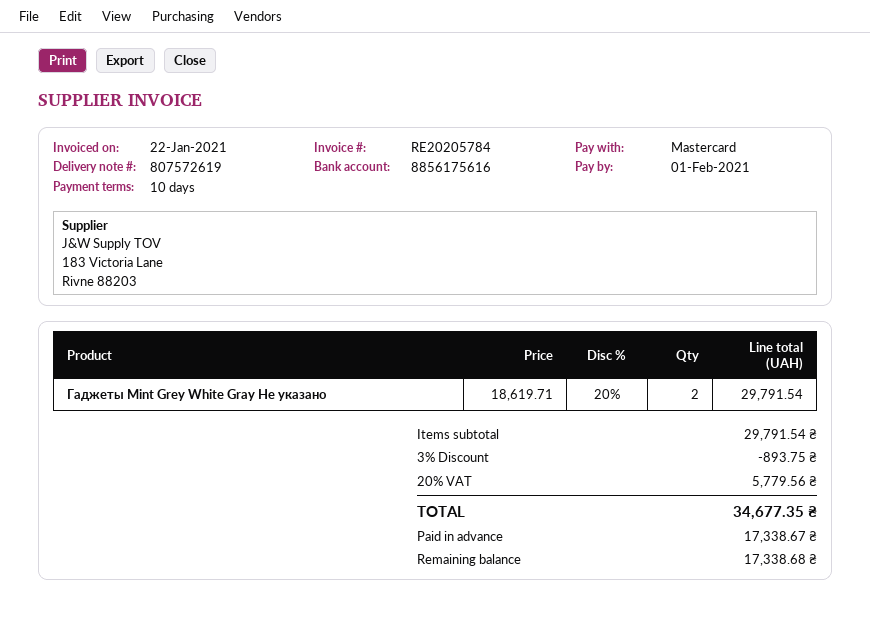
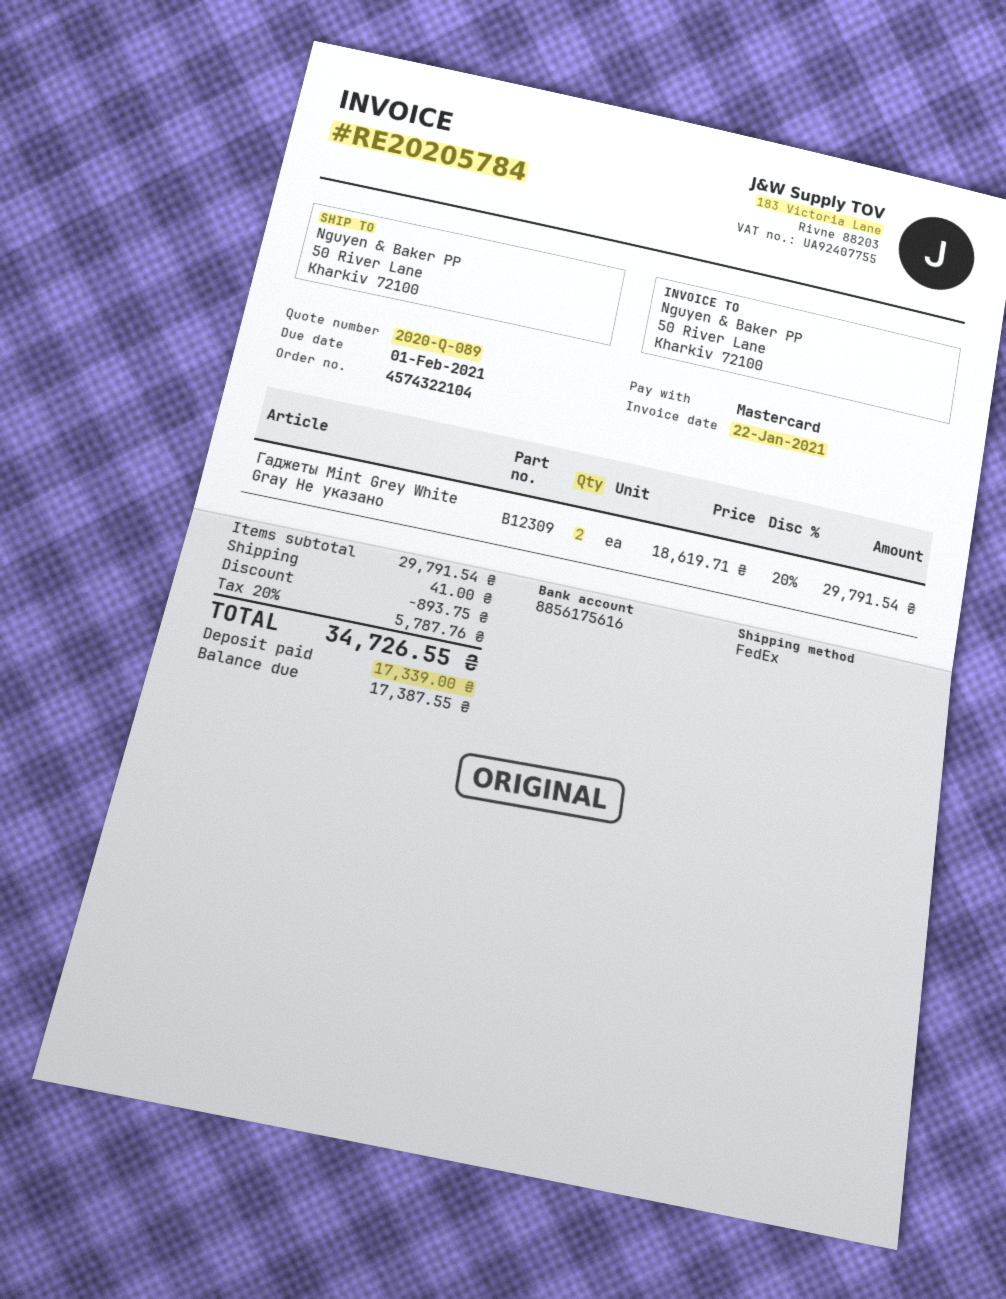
shipping: none -> 41.00
tax: 20% = 5779.56 -> 20% = 5787.76
total: 34677.35 -> 34726.55
deposit: 17338.67 -> 17339.00
balance: 17338.68 -> 17387.55

